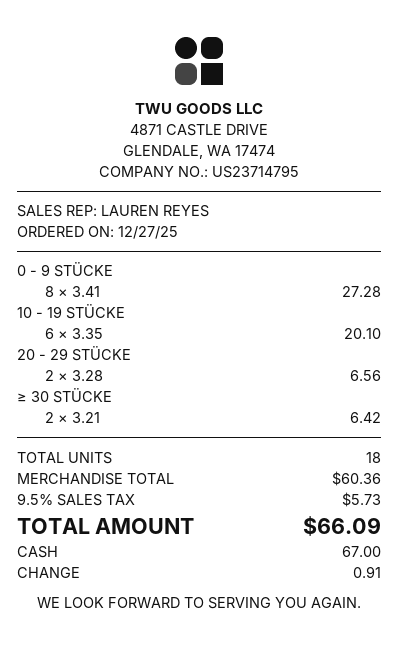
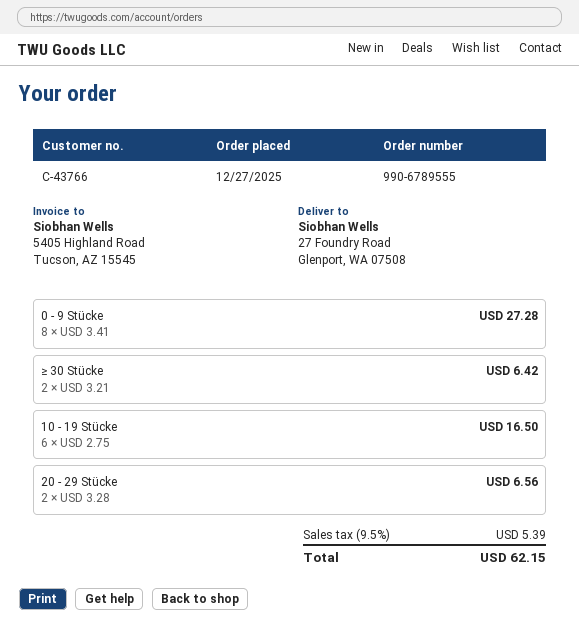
10 - 19 STÜCKE: 6 x 3.35 = 20.10 -> 6 x 2.75 = 16.50
tax: 9.5% = 5.73 -> 9.5% = 5.39
total: 66.09 -> 62.15

